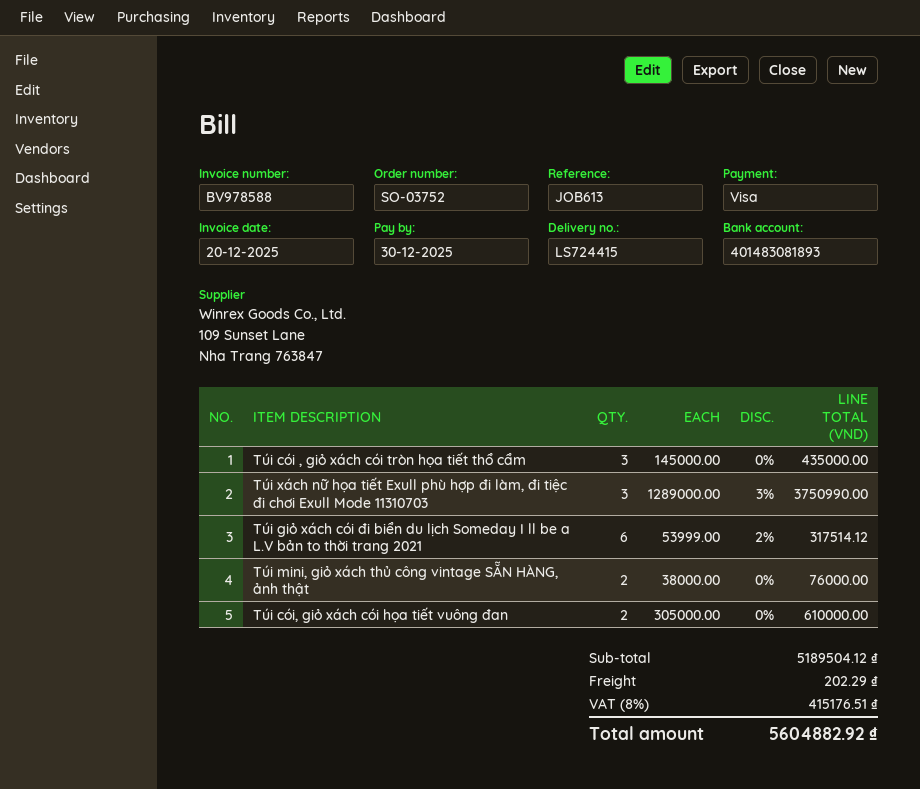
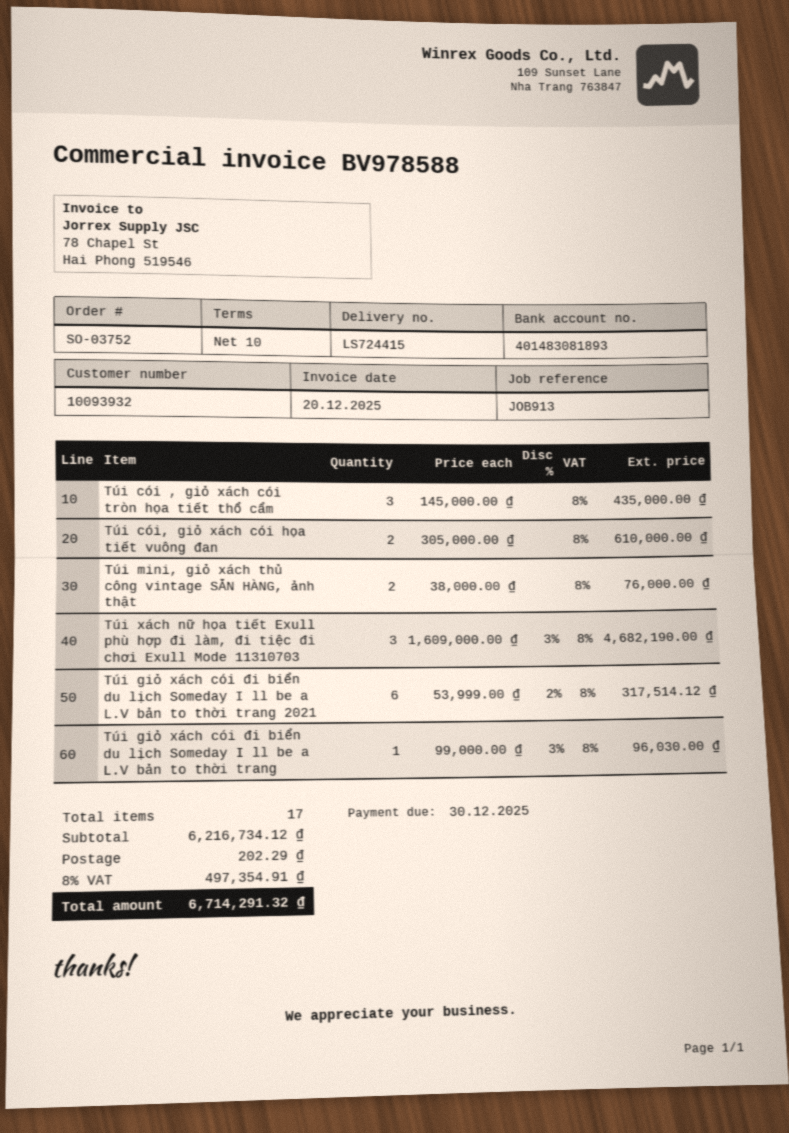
reference: JOB613 -> JOB913
Túi xách nữ họa tiết Exull phù hợp đi làm, đi tiệc đi chơi Exull Mode 11310703: 3 x 1289000.00 - 3% = 3750990.00 -> 3 x 1609000.00 - 3% = 4682190.00
Túi giỏ xách cói đi biển du lịch Someday I ll be a L.V bản to thời trang: none -> 1 x 99000.00 - 3% = 96030.00
subtotal: 5189504.12 -> 6216734.12
tax: 8% = 415176.51 -> 8% = 497354.91
total: 5604882.92 -> 6714291.32

